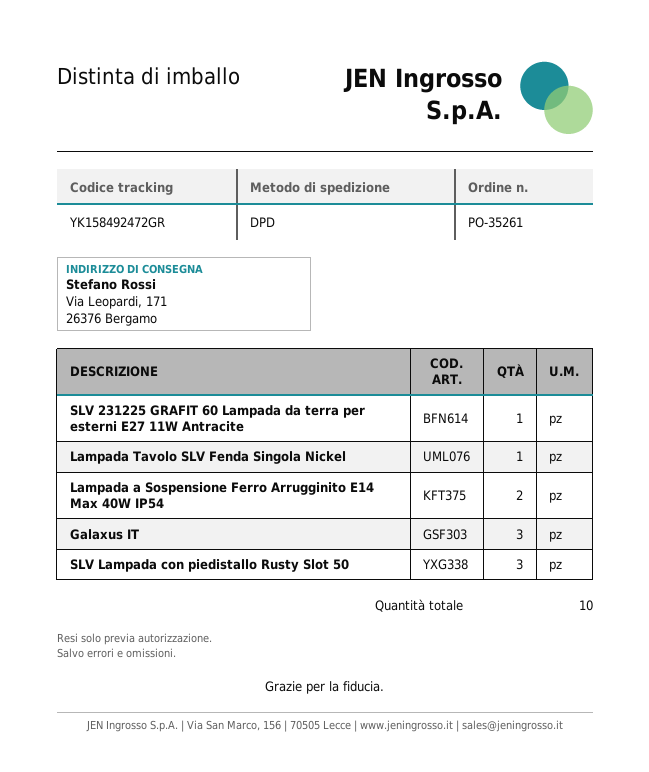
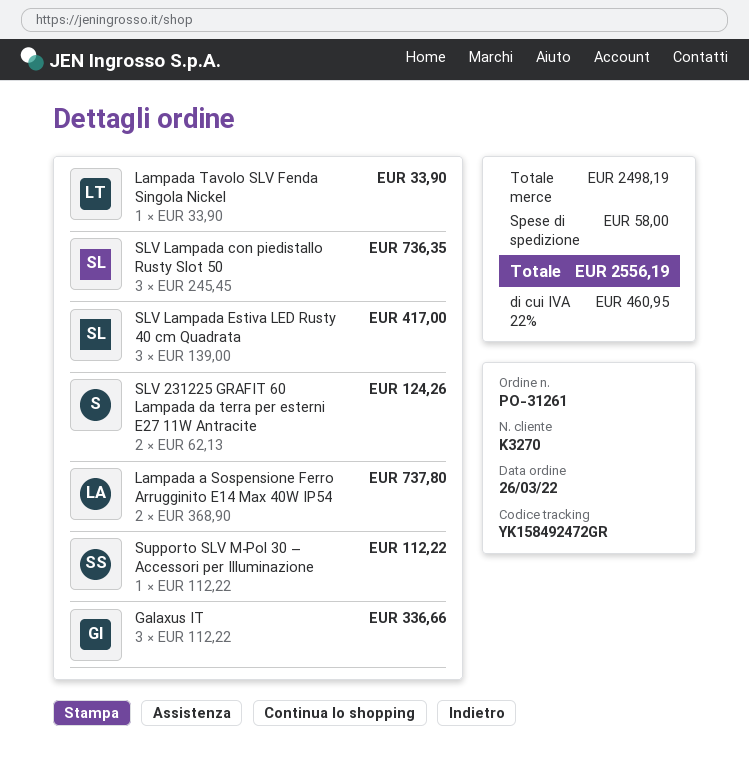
order number: PO-35261 -> PO-31261
SLV 231225 GRAFIT 60 Lampada da terra per esterni E27 11W Antracite: 1 -> 2
SLV Lampada Estiva LED Rusty 40 cm Quadrata: none -> 3
Supporto SLV M‑Pol 30 – Accessori per Illuminazione: none -> 1

